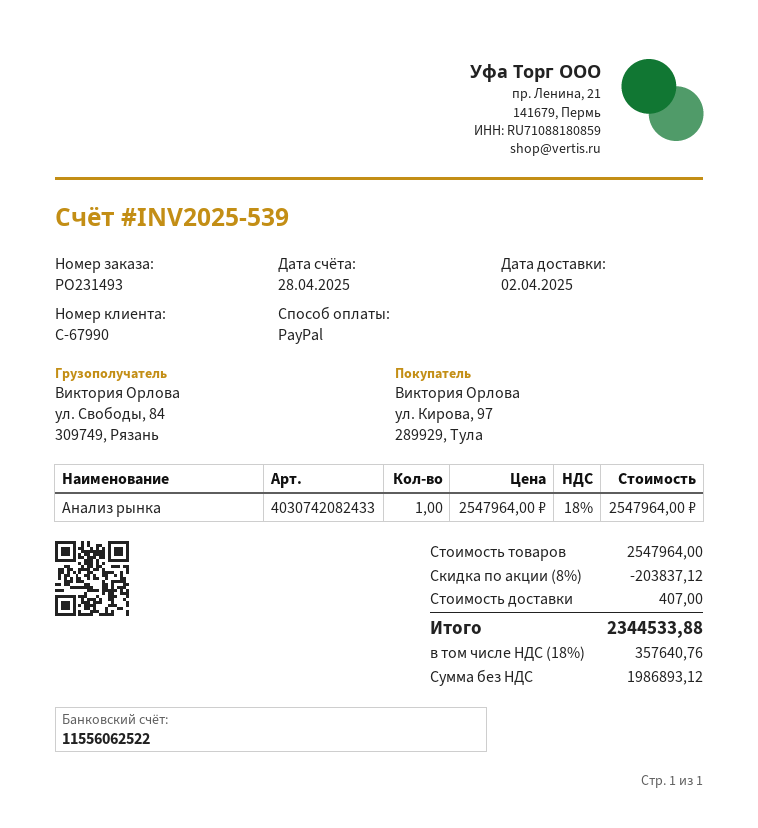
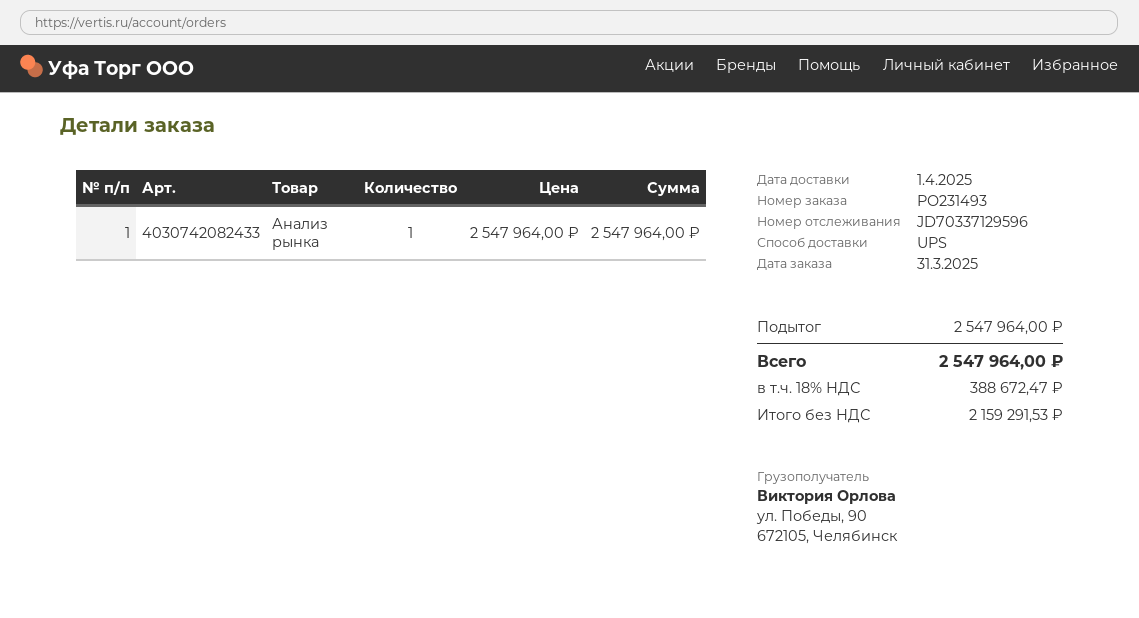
delivery date: 2025-04-02 -> 2025-04-01
ship to: ул. Свободы, 84, 309749, Рязань -> ул. Победы, 90, 672105, Челябинск
discount: 8% = 203837.12 -> none
shipping: 407.00 -> none
net: 1986893.12 -> 2159291.53
tax: 18% = 357640.76 -> 18% = 388672.47
total: 2344533.88 -> 2547964.00

